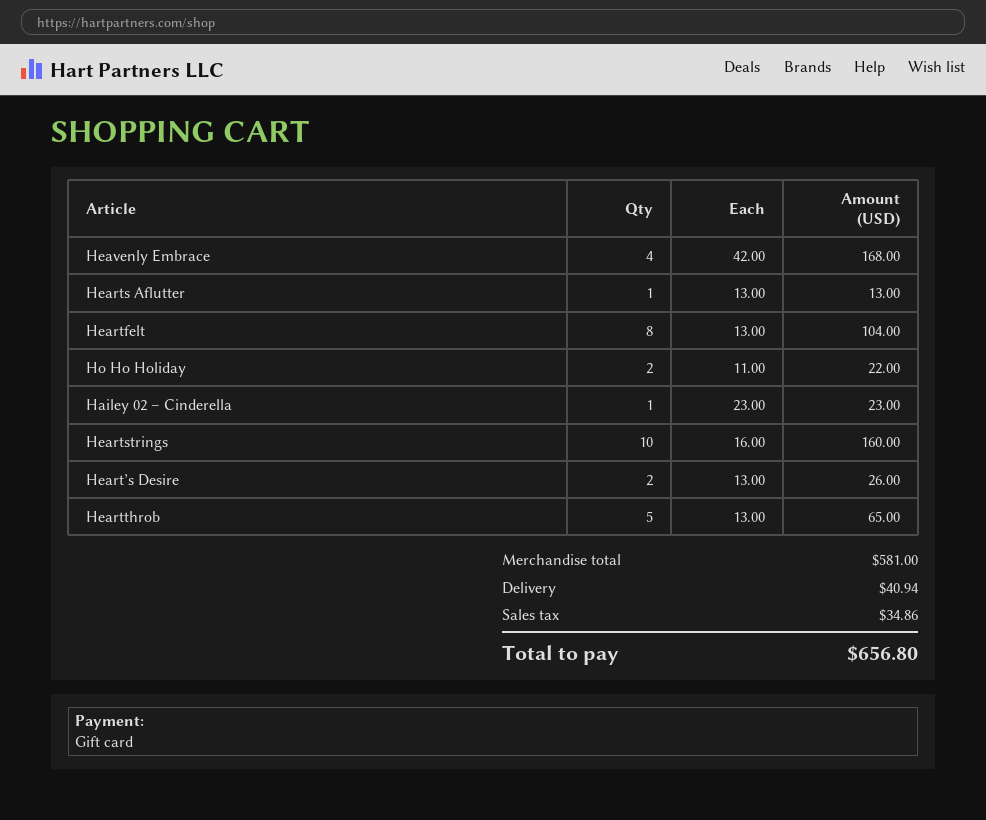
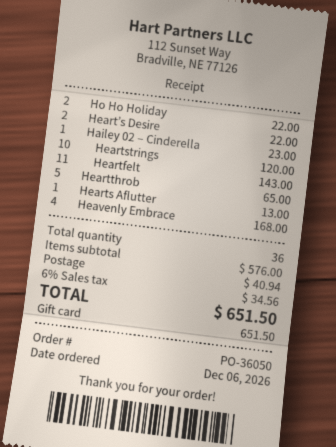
Heartfelt: 8 for 104.00 -> 11 for 143.00
Heartstrings: 10 for 160.00 -> 10 for 120.00
Heart’s Desire: 2 for 26.00 -> 2 for 22.00
subtotal: 581.00 -> 576.00
tax: 34.86 -> 34.56
total: 656.80 -> 651.50

